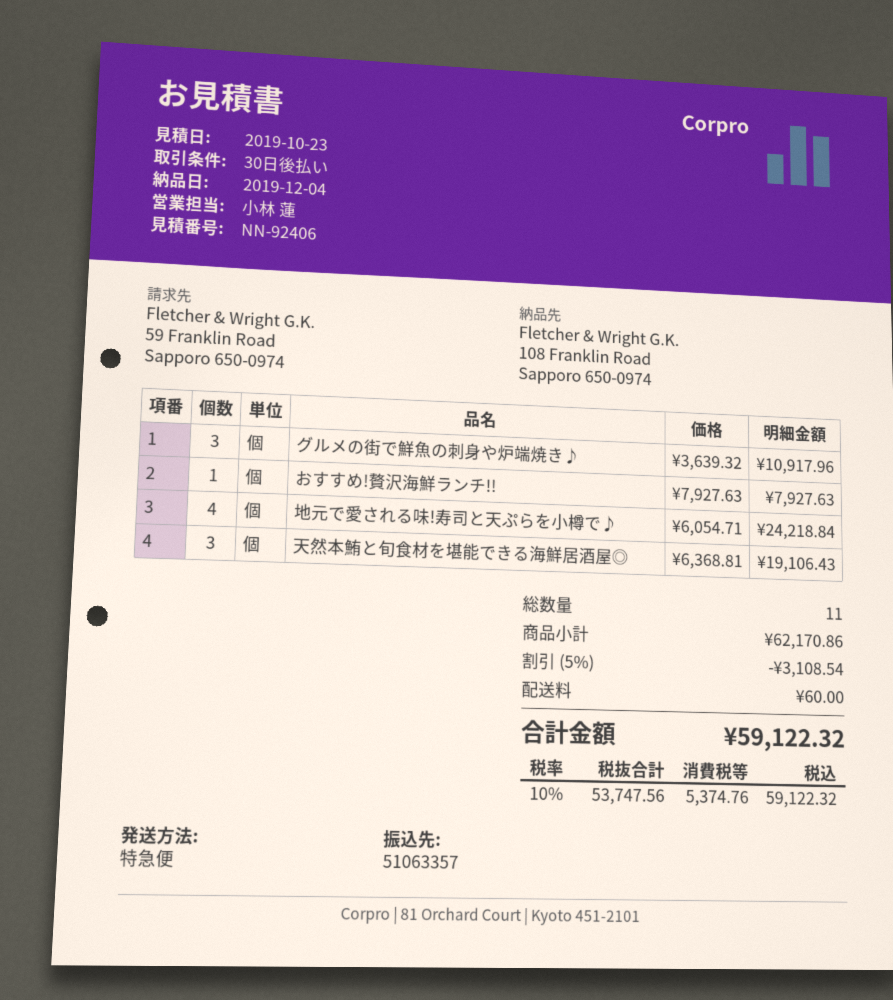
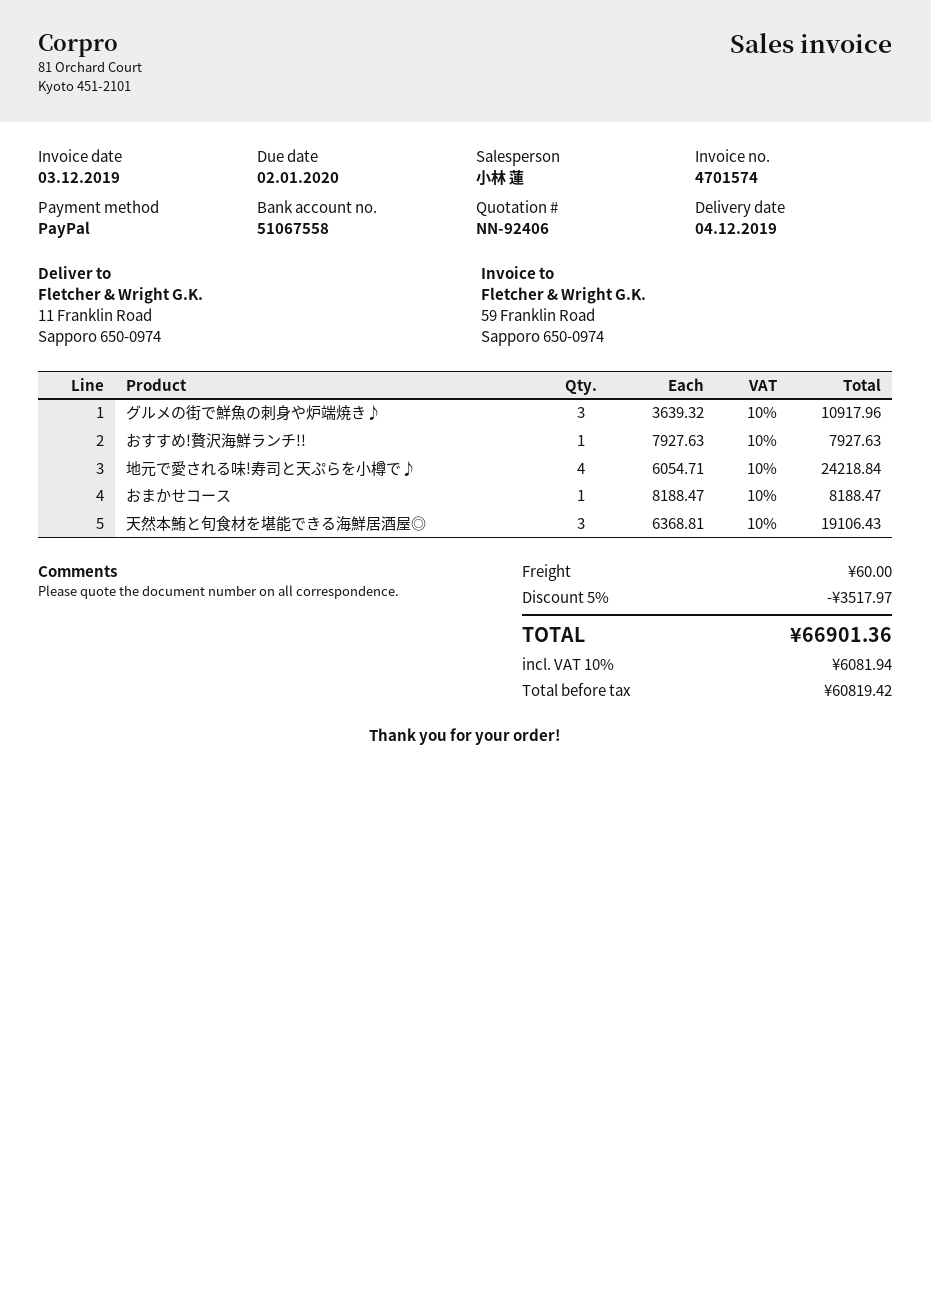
bank account: 51063357 -> 51067558
ship to: 108 Franklin Road, Sapporo 650-0974 -> 11 Franklin Road, Sapporo 650-0974
おまかせコース: none -> 1 x 8188.47 = 8188.47
discount: 5% = 3108.54 -> 5% = 3517.97
net: 53747.56 -> 60819.42
tax: 10% = 5374.76 -> 10% = 6081.94
total: 59122.32 -> 66901.36

